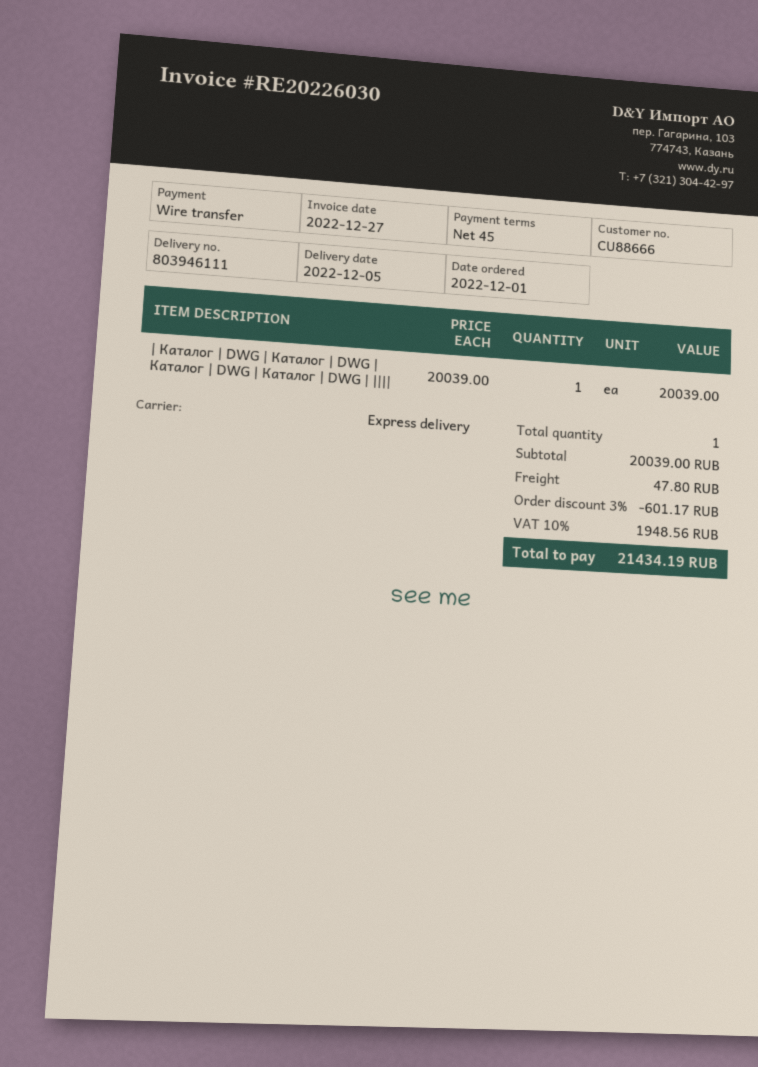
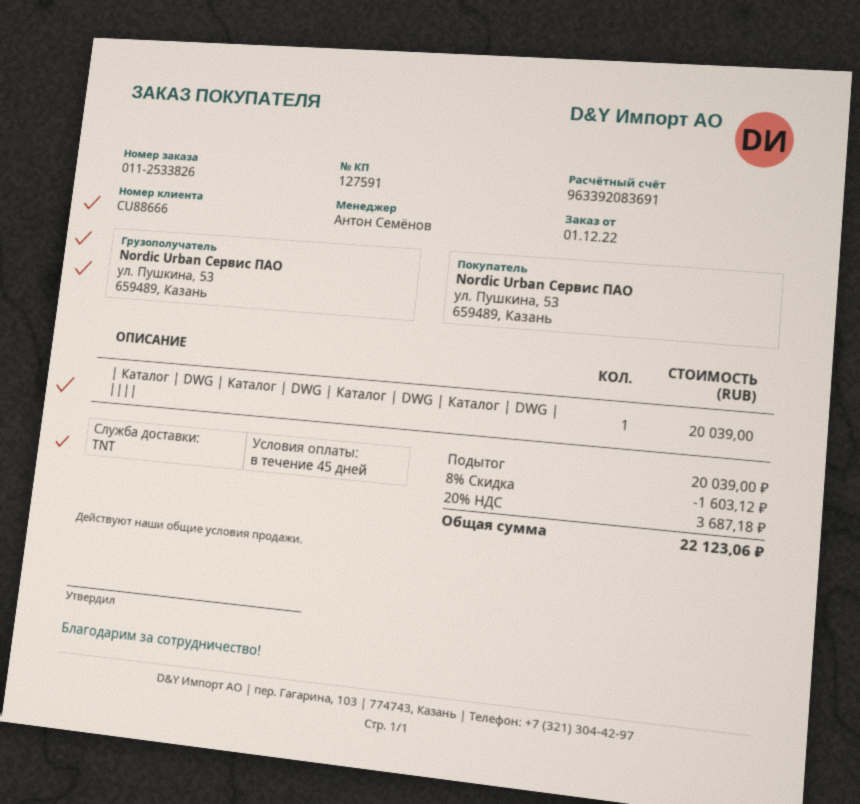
shipping method: express -> TNT
discount: 3% = 601.17 -> 8% = 1603.12
shipping: 47.80 -> none
tax: 10% = 1948.56 -> 20% = 3687.18
total: 21434.19 -> 22123.06

